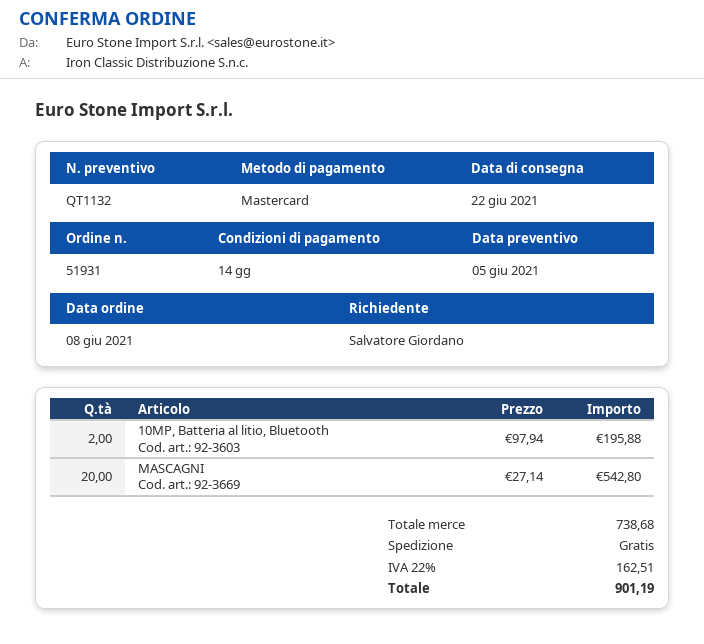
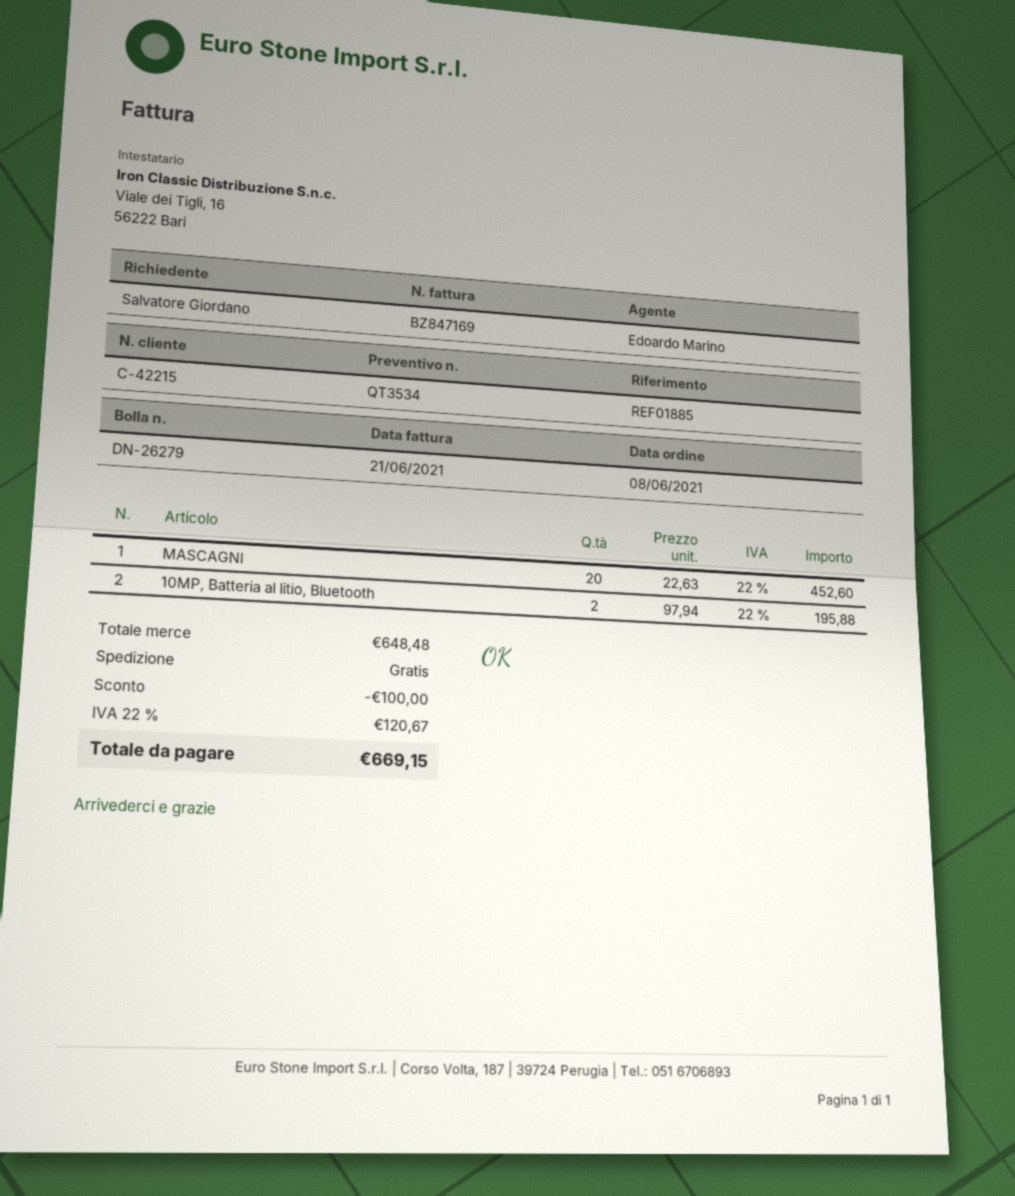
quote number: QT1132 -> QT3534
MASCAGNI: 20 x 27.14 = 542.80 -> 20 x 22.63 = 452.60
subtotal: 738.68 -> 648.48
discount: none -> 100.00
tax: 22% = 162.51 -> 22% = 120.67
total: 901.19 -> 669.15

